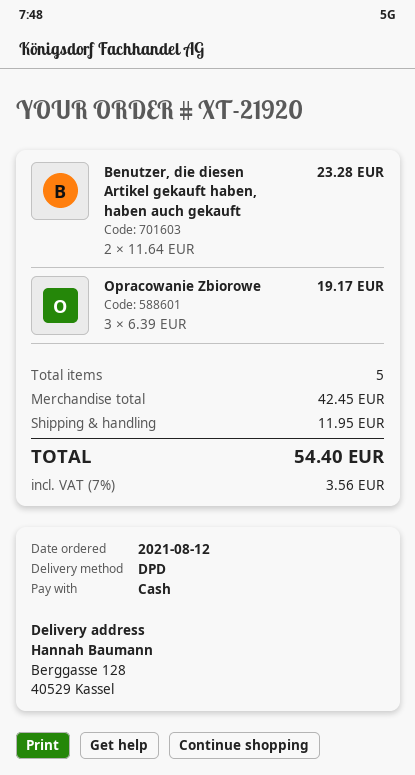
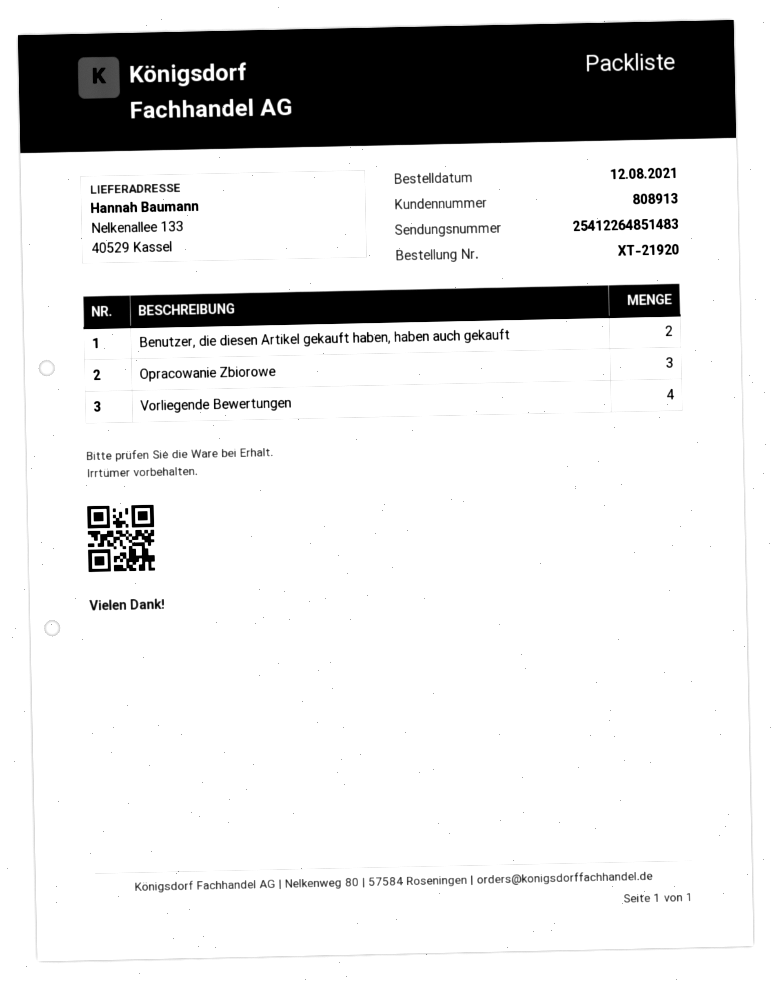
ship to: Berggasse 128, 40529 Kassel -> Nelkenallee 133, 40529 Kassel
Vorliegende Bewertungen: none -> 4

